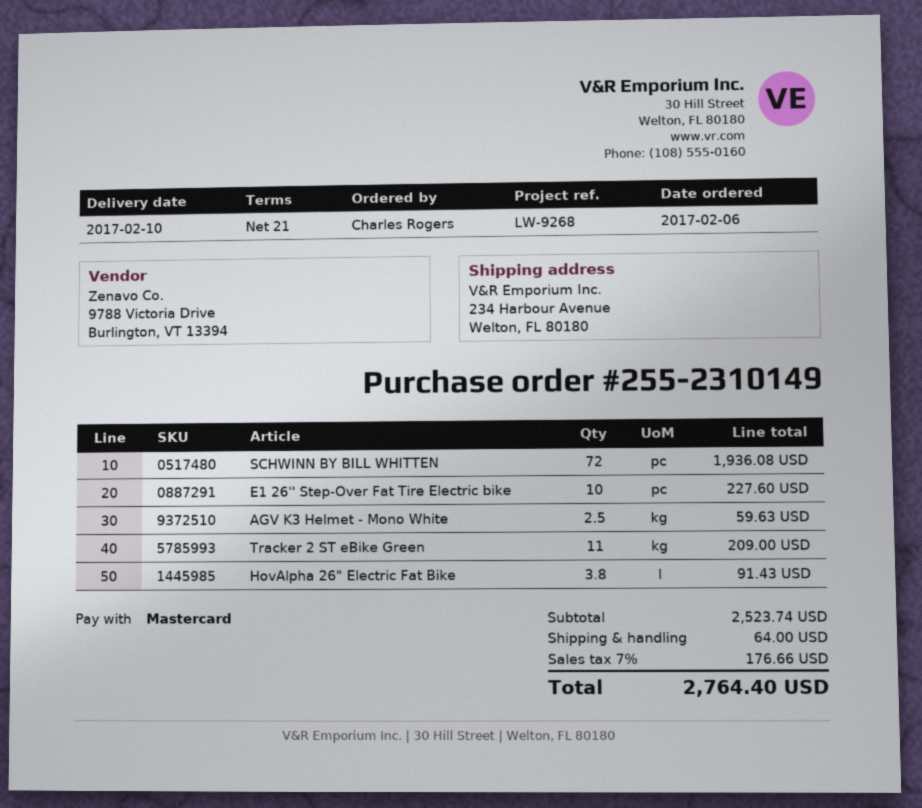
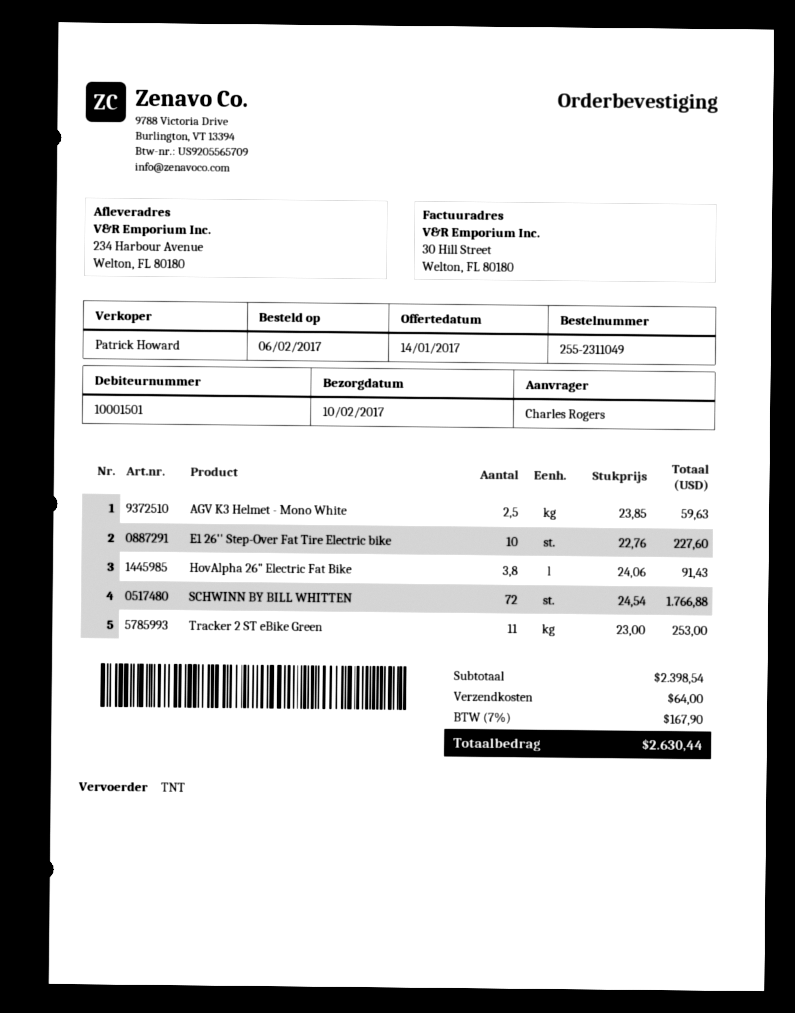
order number: 255-2310149 -> 255-2311049
SCHWINN BY BILL WHITTEN: 72 for 1936.08 -> 72 for 1766.88
Tracker 2 ST eBike Green: 11 for 209.00 -> 11 for 253.00
subtotal: 2523.74 -> 2398.54
tax: 7% = 176.66 -> 7% = 167.90
total: 2764.40 -> 2630.44

